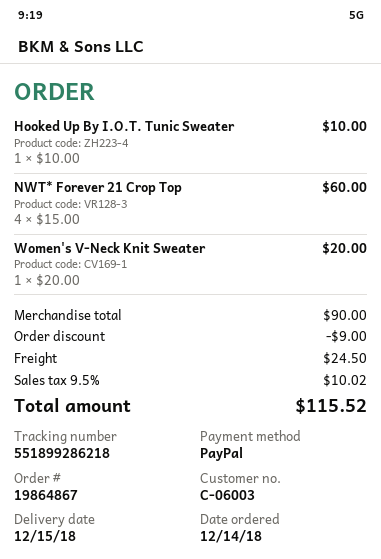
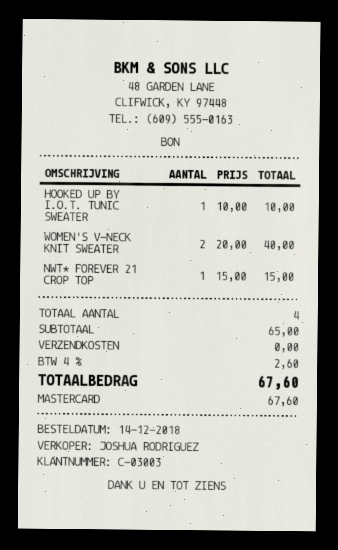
customer number: C-06003 -> C-03003
payment method: PayPal -> Mastercard
NWT* Forever 21 Crop Top: 4 x 15.00 = 60.00 -> 1 x 15.00 = 15.00
Women's V-Neck Knit Sweater: 1 x 20.00 = 20.00 -> 2 x 20.00 = 40.00
subtotal: 90.00 -> 65.00
discount: 9.00 -> none
shipping: 24.50 -> 0.00
tax: 9.5% = 10.02 -> 4% = 2.60
total: 115.52 -> 67.60

